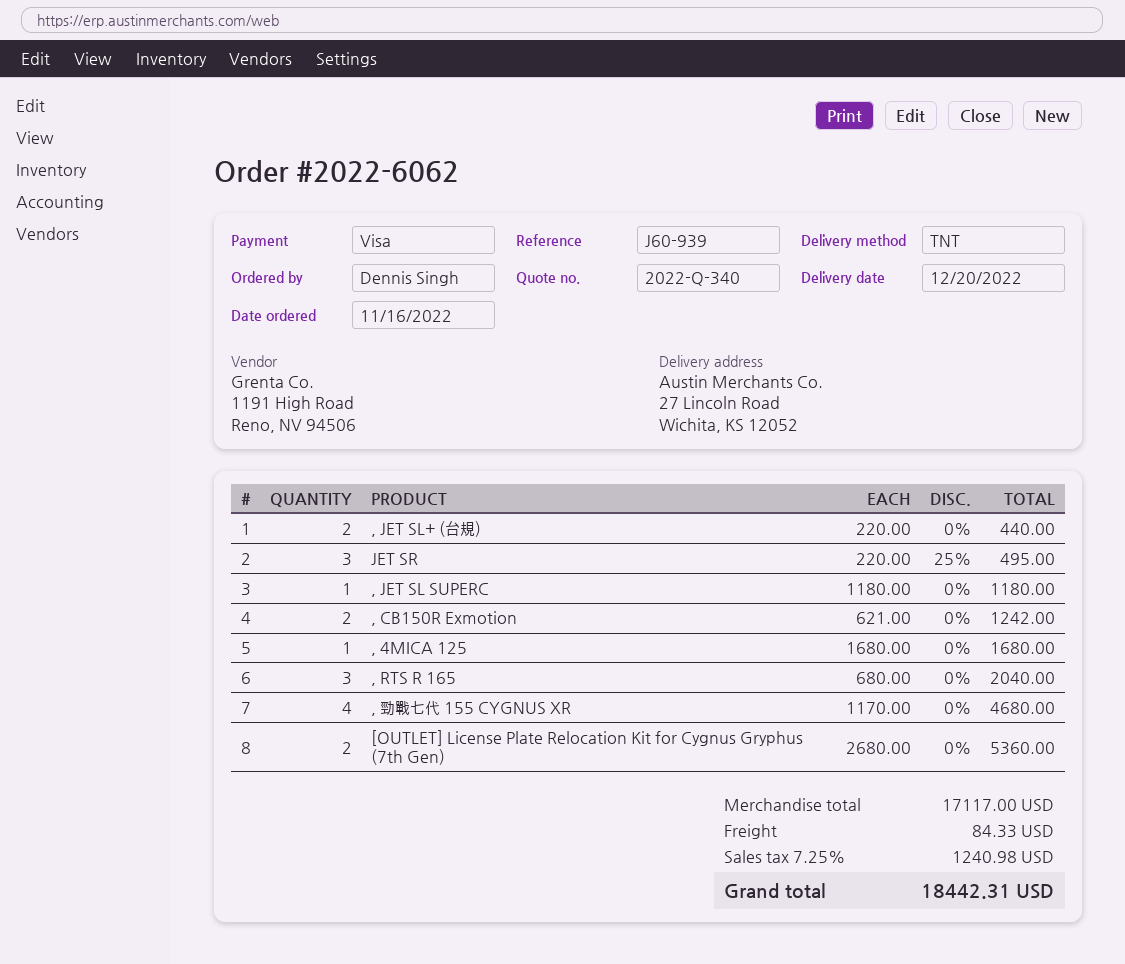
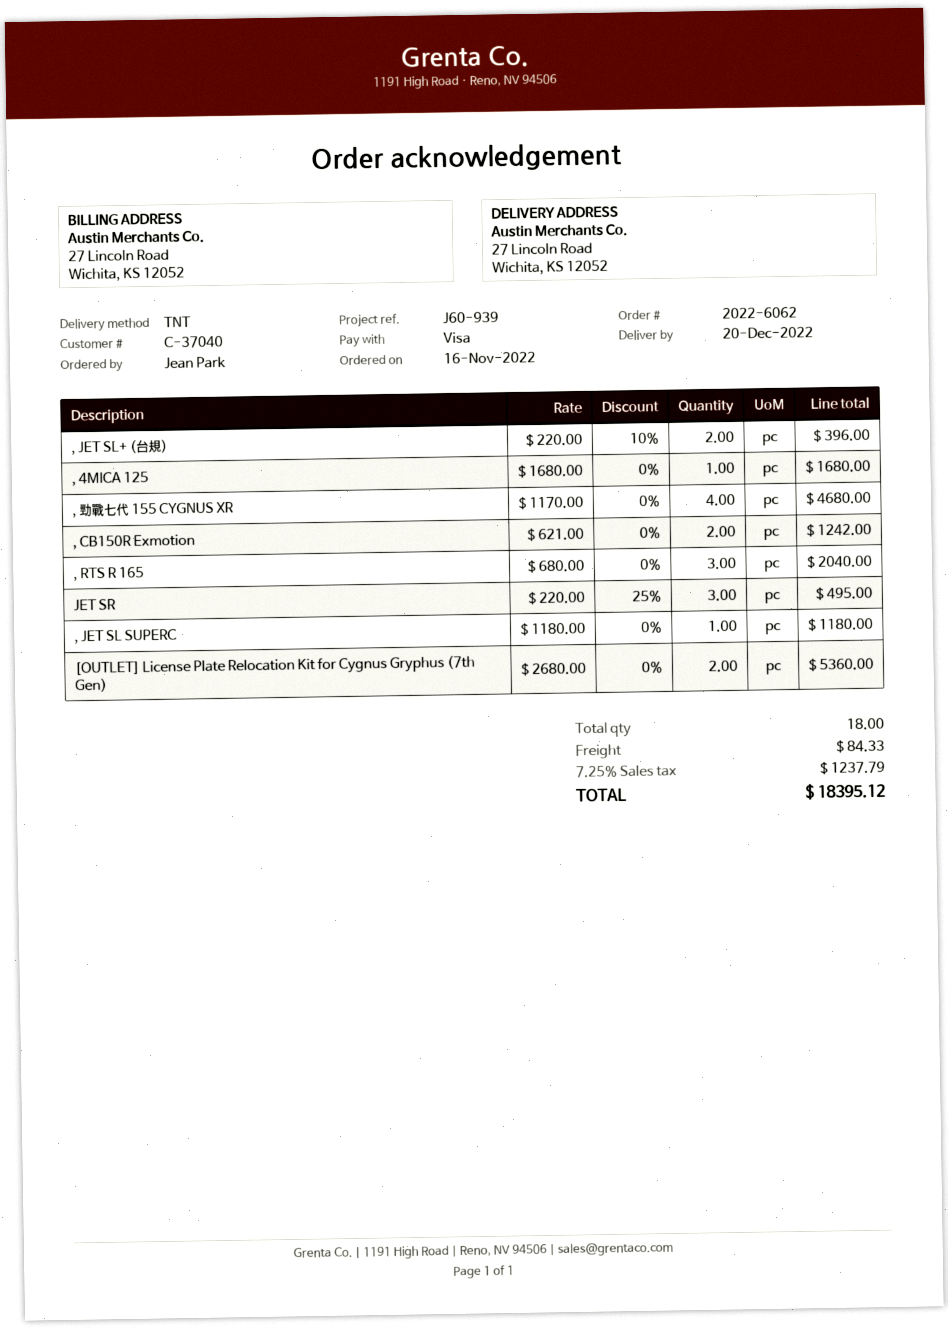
ordered by: Dennis Singh -> Jean Park
, JET SL+ (台規): 2 x 220.00 = 440.00 -> 2 x 220.00 - 10% = 396.00
tax: 7.25% = 1240.98 -> 7.25% = 1237.79
total: 18442.31 -> 18395.12

